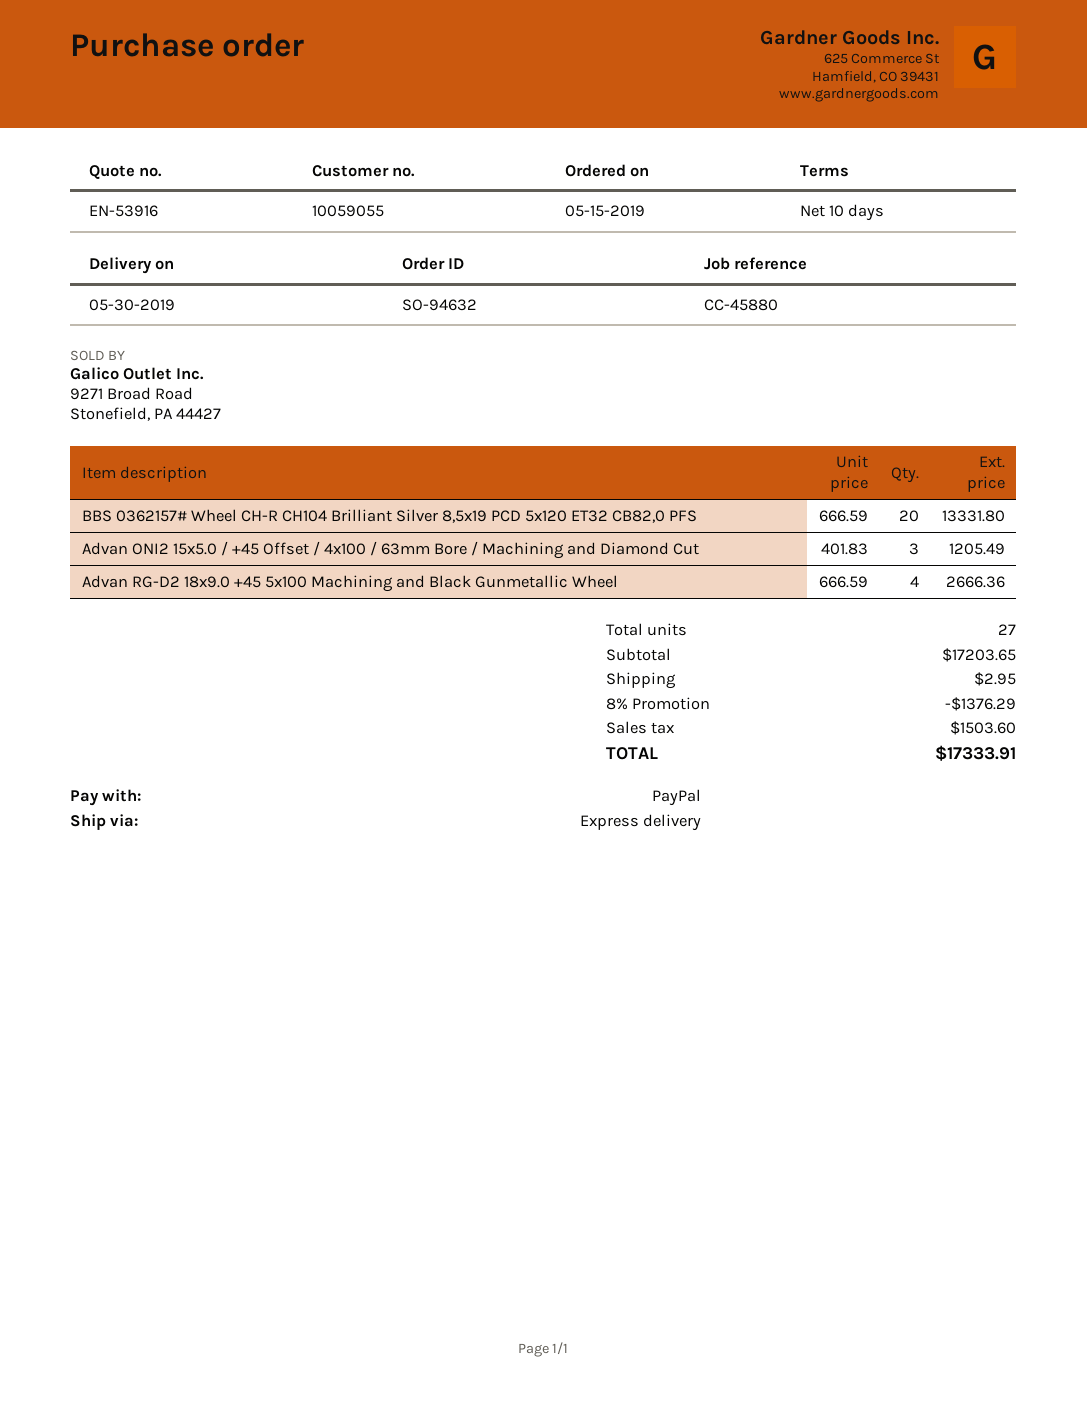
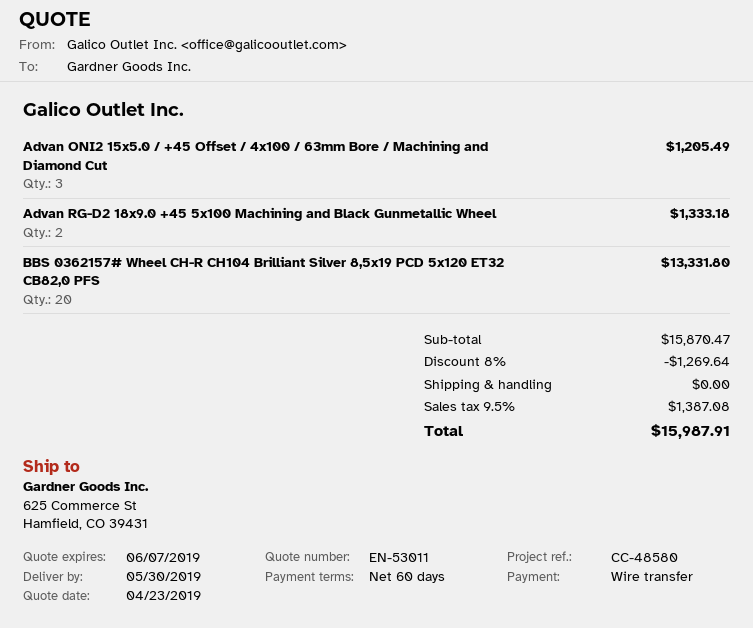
quote number: EN-53916 -> EN-53011
payment terms: 10 days -> 60 days
reference: CC-45880 -> CC-48580
payment method: PayPal -> bank transfer
Advan RG-D2 18x9.0 +45 5x100 Machining and Black Gunmetallic Wheel: 4 for 2666.36 -> 2 for 1333.18
subtotal: 17203.65 -> 15870.47
discount: 8% = 1376.29 -> 8% = 1269.64
shipping: 2.95 -> 0.00
tax: 1503.60 -> 1387.08
total: 17333.91 -> 15987.91

